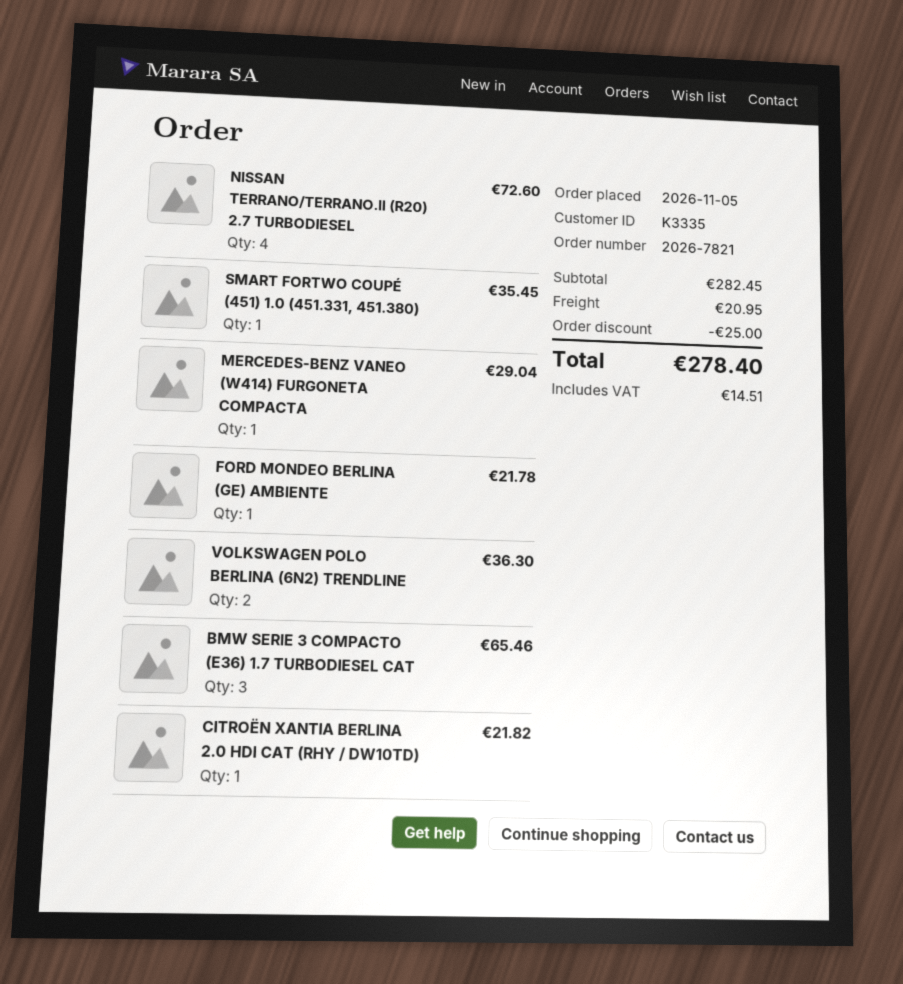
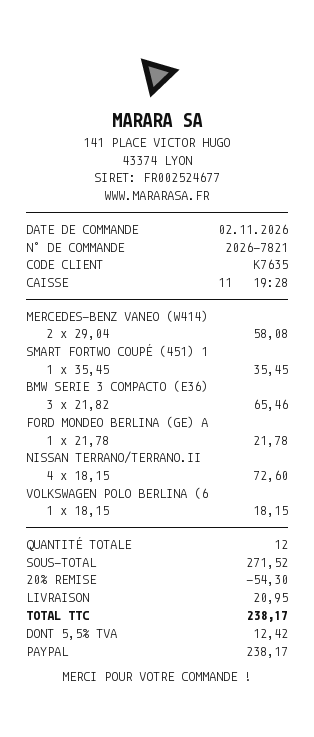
order date: 2026-11-05 -> 2026-11-02
customer number: K3335 -> K7635
MERCEDES-BENZ VANEO (W414) FURGONETA COMPACTA: 1 for 29.04 -> 2 for 58.08
VOLKSWAGEN POLO BERLINA (6N2) TRENDLINE: 2 for 36.30 -> 1 for 18.15
CITROËN XANTIA BERLINA 2.0 HDI CAT (RHY / DW10TD): 1 for 21.82 -> none
subtotal: 282.45 -> 271.52
discount: 25.00 -> 54.30
tax: 14.51 -> 12.42
total: 278.40 -> 238.17

